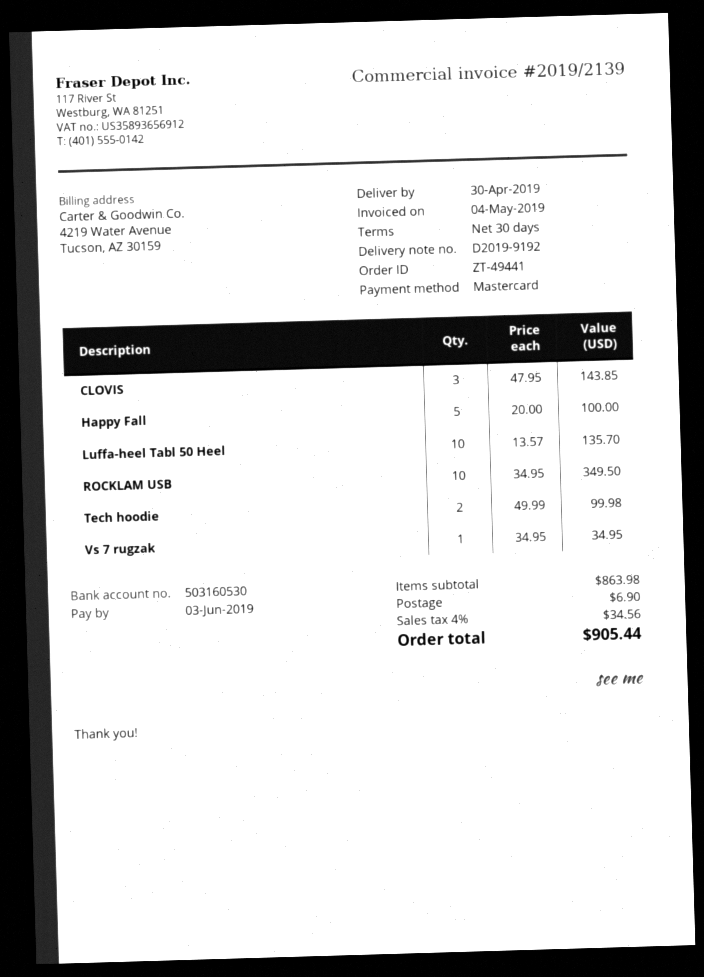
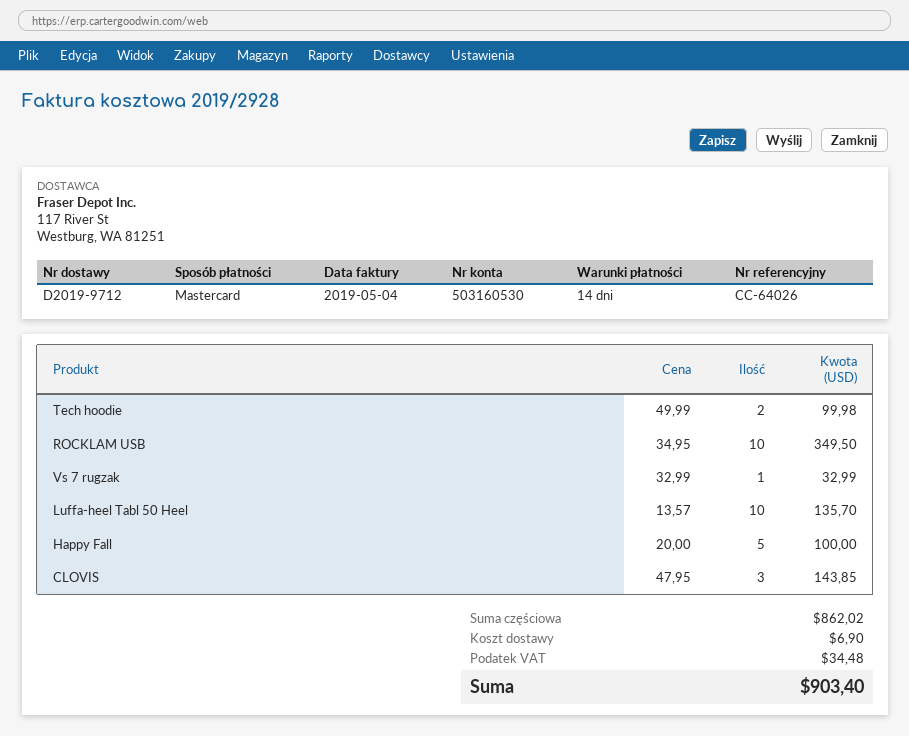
delivery note number: D2019-9192 -> D2019-9712
invoice number: 2019/2139 -> 2019/2928
payment terms: 30 days -> 14 days
Vs 7 rugzak: 1 x 34.95 = 34.95 -> 1 x 32.99 = 32.99
subtotal: 863.98 -> 862.02
tax: 34.56 -> 34.48
total: 905.44 -> 903.40

